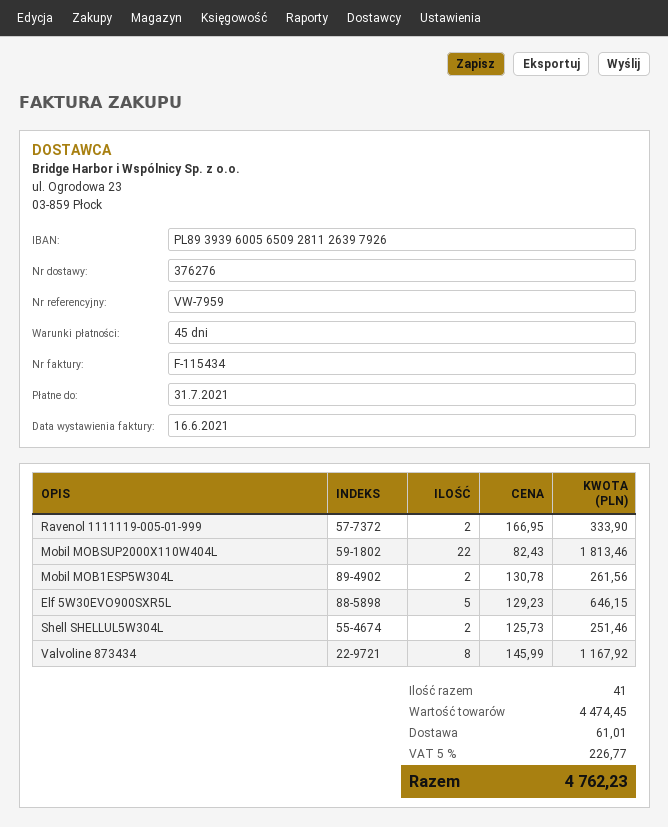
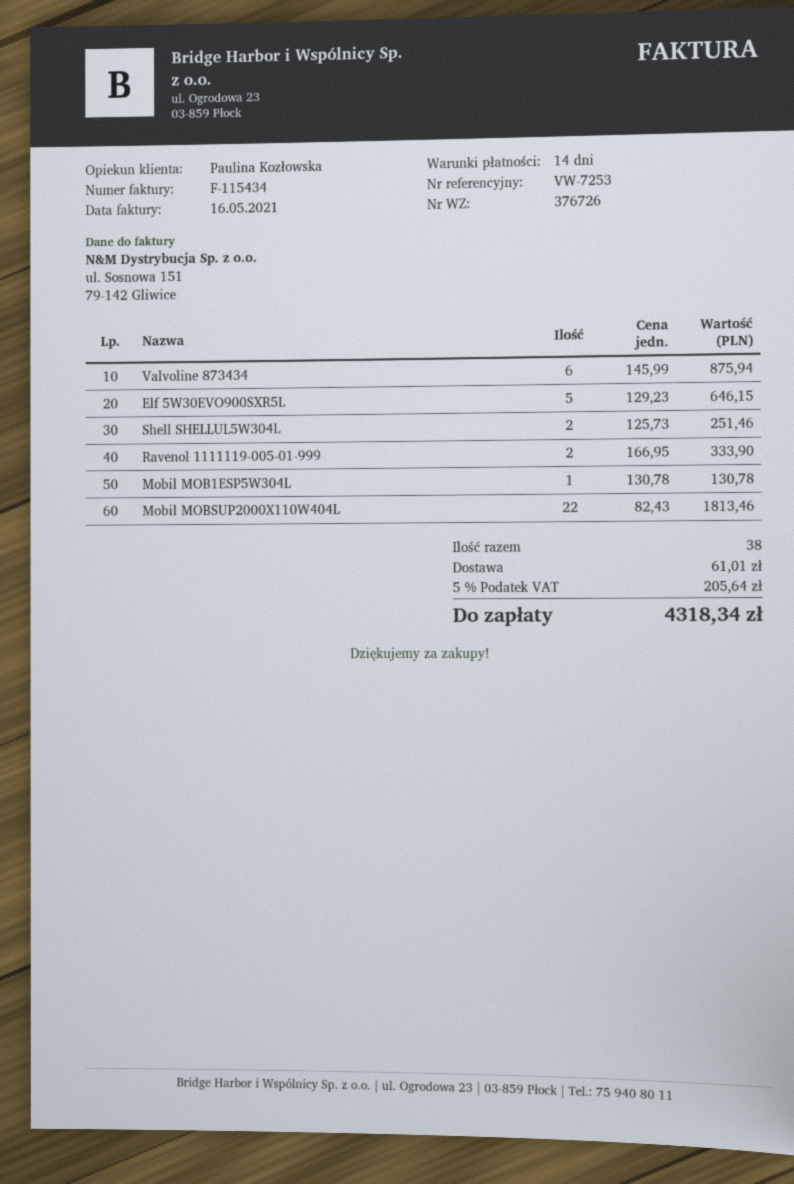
delivery note number: 376276 -> 376726
invoice date: 2021-06-16 -> 2021-05-16
payment terms: 45 days -> 14 days
reference: VW-7959 -> VW-7253
Mobil MOB1ESP5W304L: 2 x 130.78 = 261.56 -> 1 x 130.78 = 130.78
Valvoline 873434: 8 x 145.99 = 1167.92 -> 6 x 145.99 = 875.94
total quantity: 41 -> 38
tax: 5% = 226.77 -> 5% = 205.64
total: 4762.23 -> 4318.34

